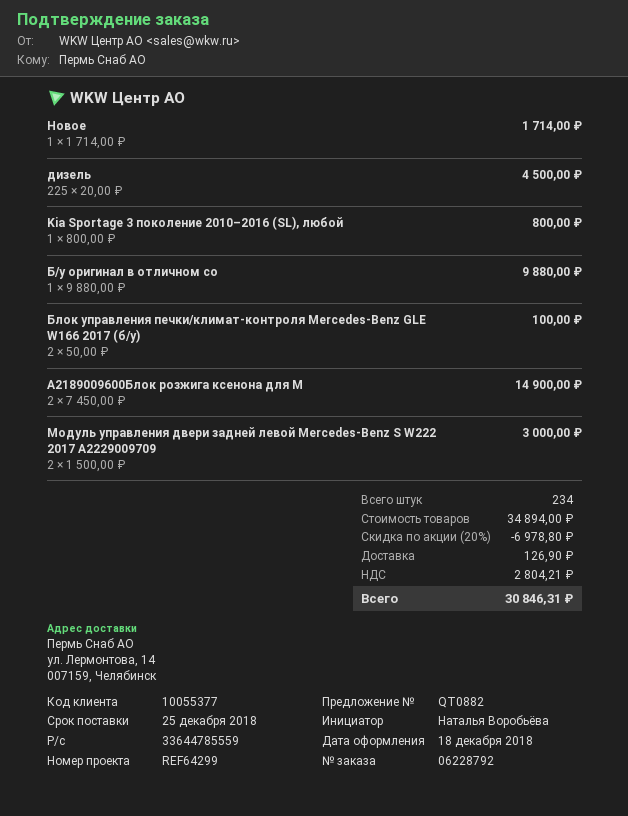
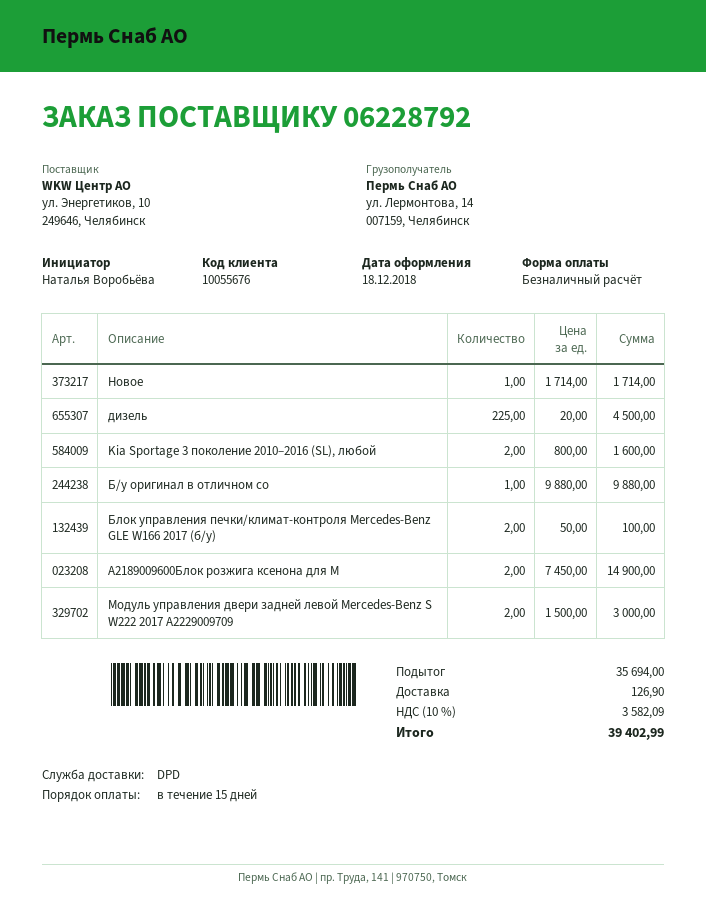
customer number: 10055377 -> 10055676
Kia Sportage 3 поколение 2010–2016 (SL), любой: 1 x 800.00 = 800.00 -> 2 x 800.00 = 1600.00
subtotal: 34894.00 -> 35694.00
discount: 20% = 6978.80 -> none
tax: 2804.21 -> 3582.09
total: 30846.31 -> 39402.99

